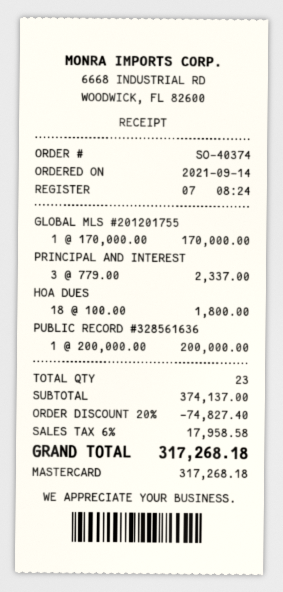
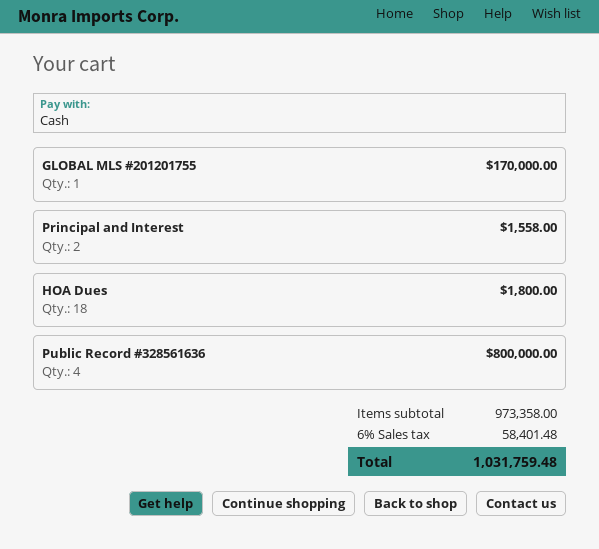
payment method: Mastercard -> cash
PRINCIPAL AND INTEREST: 3 for 2337.00 -> 2 for 1558.00
PUBLIC RECORD #328561636: 1 for 200000.00 -> 4 for 800000.00
subtotal: 374137.00 -> 973358.00
discount: 20% = 74827.40 -> none
tax: 6% = 17958.58 -> 6% = 58401.48
total: 317268.18 -> 1031759.48

